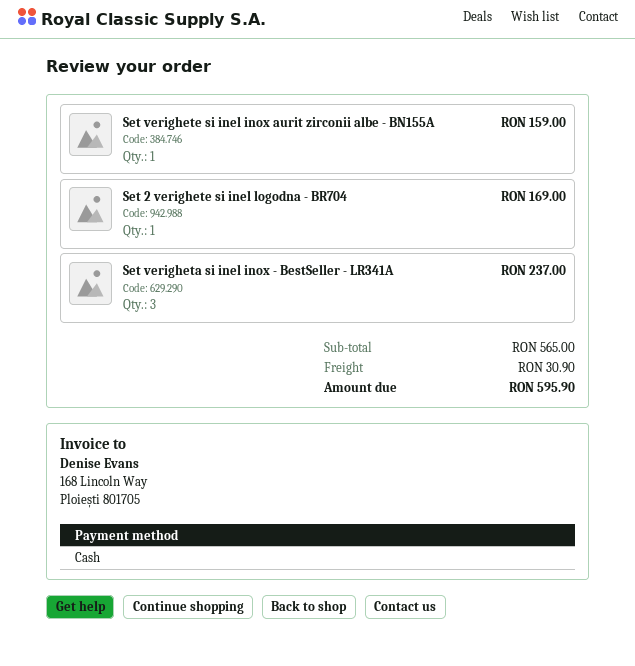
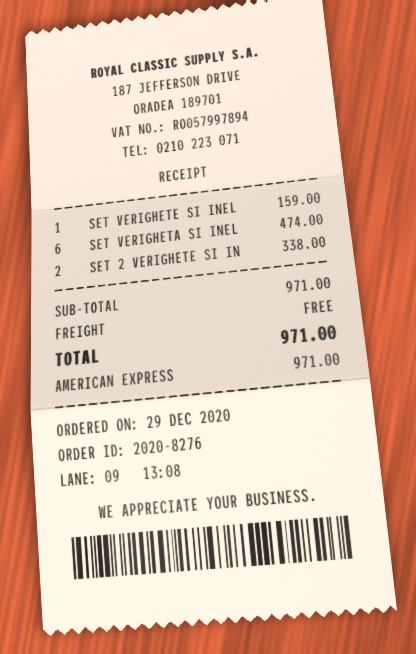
payment method: cash -> American Express
Set 2 verighete si inel logodna - BR704: 1 for 169.00 -> 2 for 338.00
Set verigheta si inel inox - BestSeller - LR341A: 3 for 237.00 -> 6 for 474.00
subtotal: 565.00 -> 971.00
shipping: 30.90 -> 0.00
total: 595.90 -> 971.00

